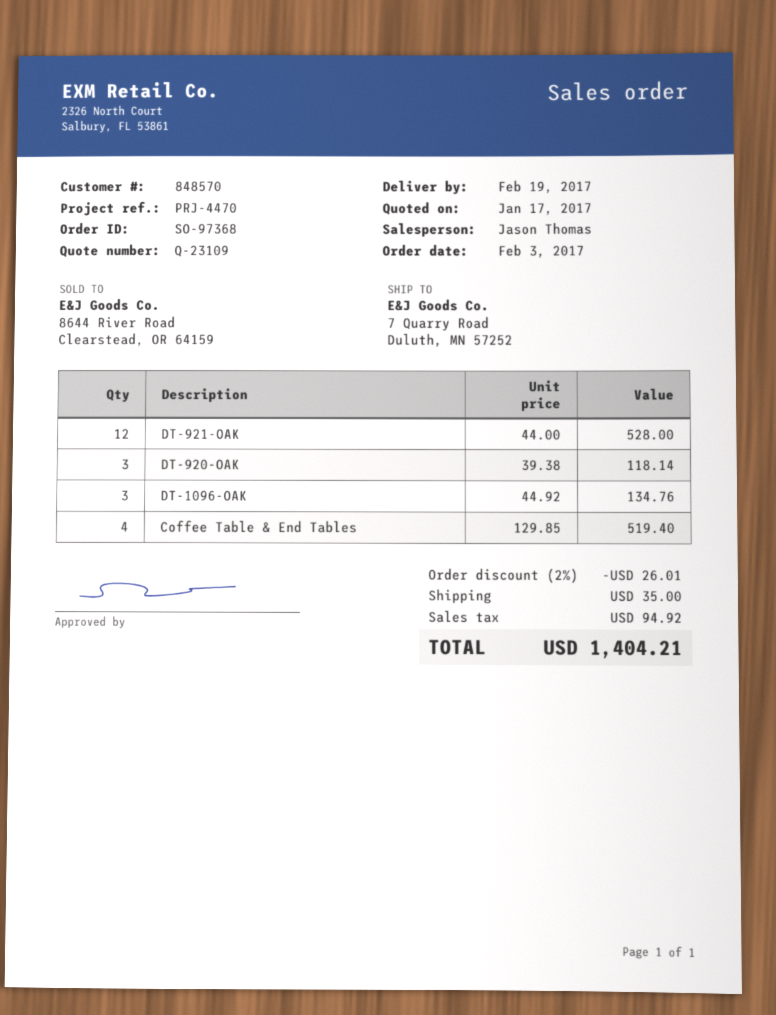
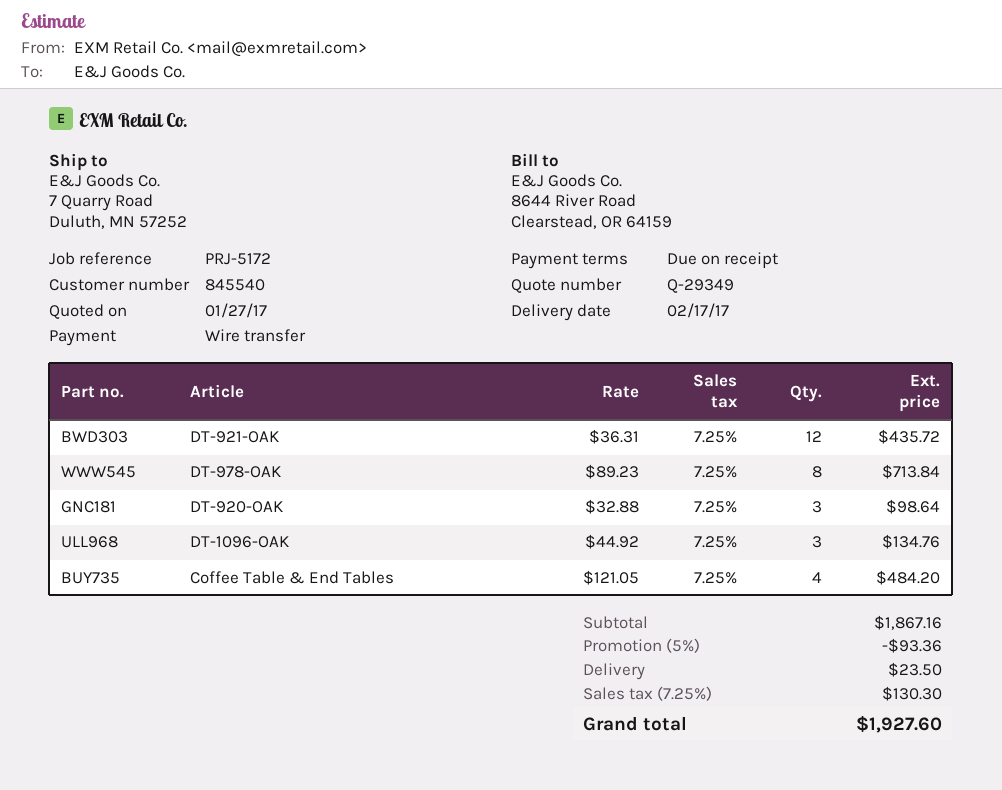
quote number: Q-23109 -> Q-29349
quote date: 2017-01-17 -> 2017-01-27
delivery date: 2017-02-19 -> 2017-02-17
customer number: 848570 -> 845540
reference: PRJ-4470 -> PRJ-5172
DT-921-OAK: 12 x 44.00 = 528.00 -> 12 x 36.31 = 435.72
DT-920-OAK: 3 x 39.38 = 118.14 -> 3 x 32.88 = 98.64
Coffee Table & End Tables: 4 x 129.85 = 519.40 -> 4 x 121.05 = 484.20
DT-978-OAK: none -> 8 x 89.23 = 713.84
discount: 2% = 26.01 -> 5% = 93.36
shipping: 35.00 -> 23.50
tax: 94.92 -> 130.30
total: 1404.21 -> 1927.60

